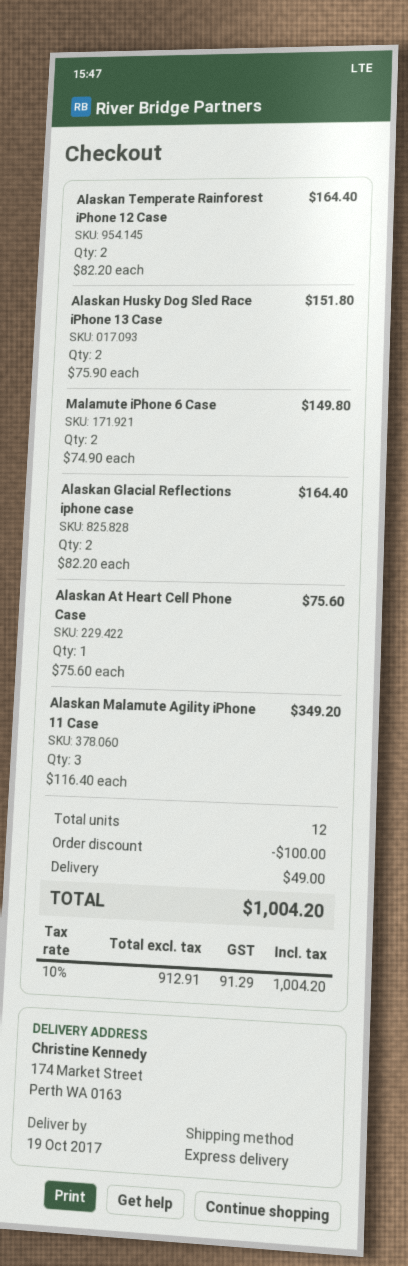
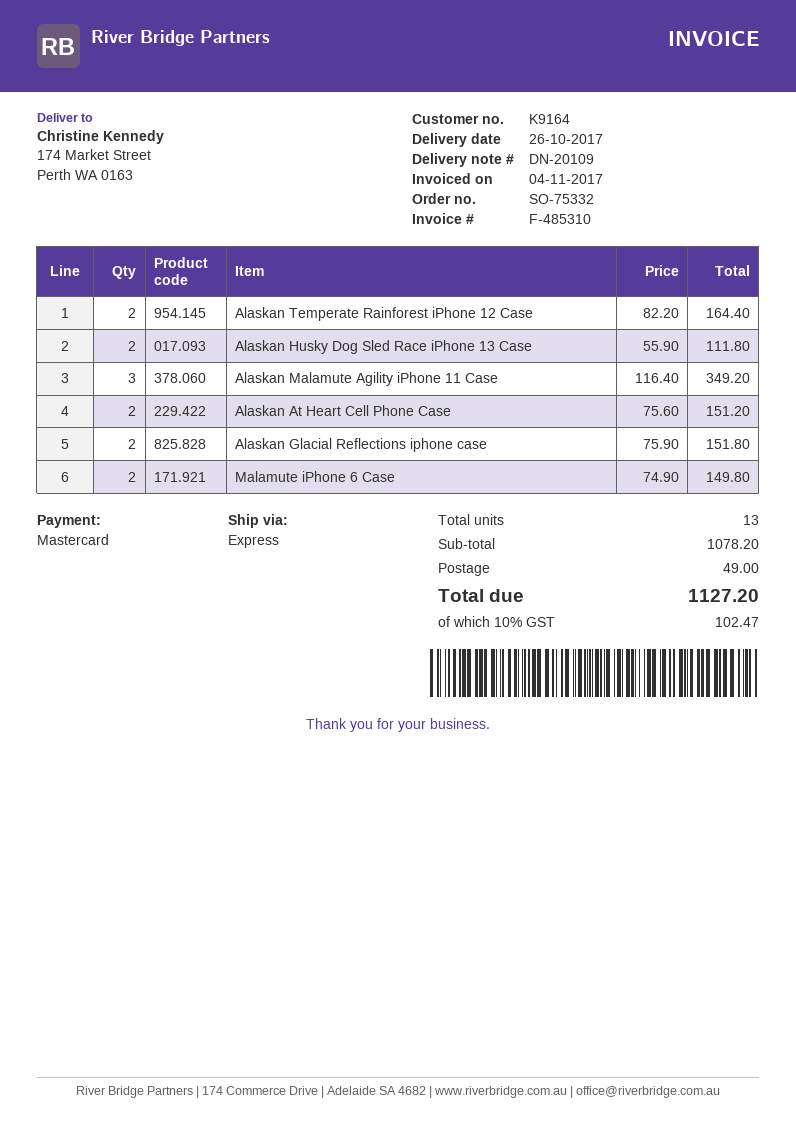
delivery date: 2017-10-19 -> 2017-10-26
Alaskan Husky Dog Sled Race iPhone 13 Case: 2 x 75.90 = 151.80 -> 2 x 55.90 = 111.80
Alaskan Glacial Reflections iphone case: 2 x 82.20 = 164.40 -> 2 x 75.90 = 151.80
Alaskan At Heart Cell Phone Case: 1 x 75.60 = 75.60 -> 2 x 75.60 = 151.20
total quantity: 12 -> 13
discount: 100.00 -> none
tax: 10% = 91.29 -> 10% = 102.47
total: 1004.20 -> 1127.20

